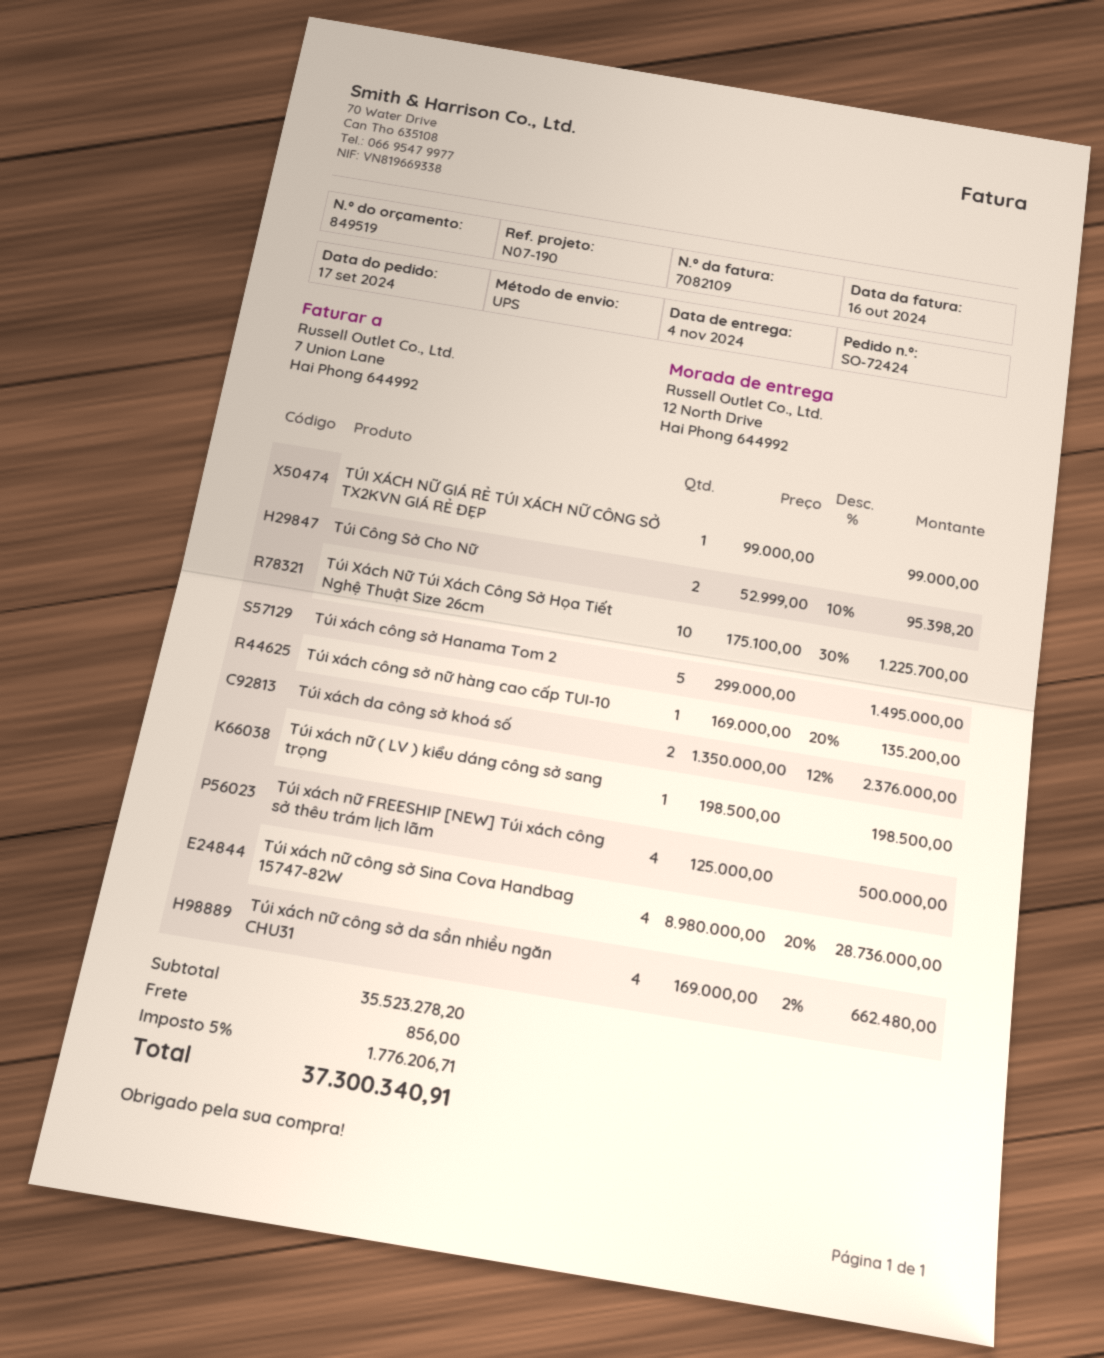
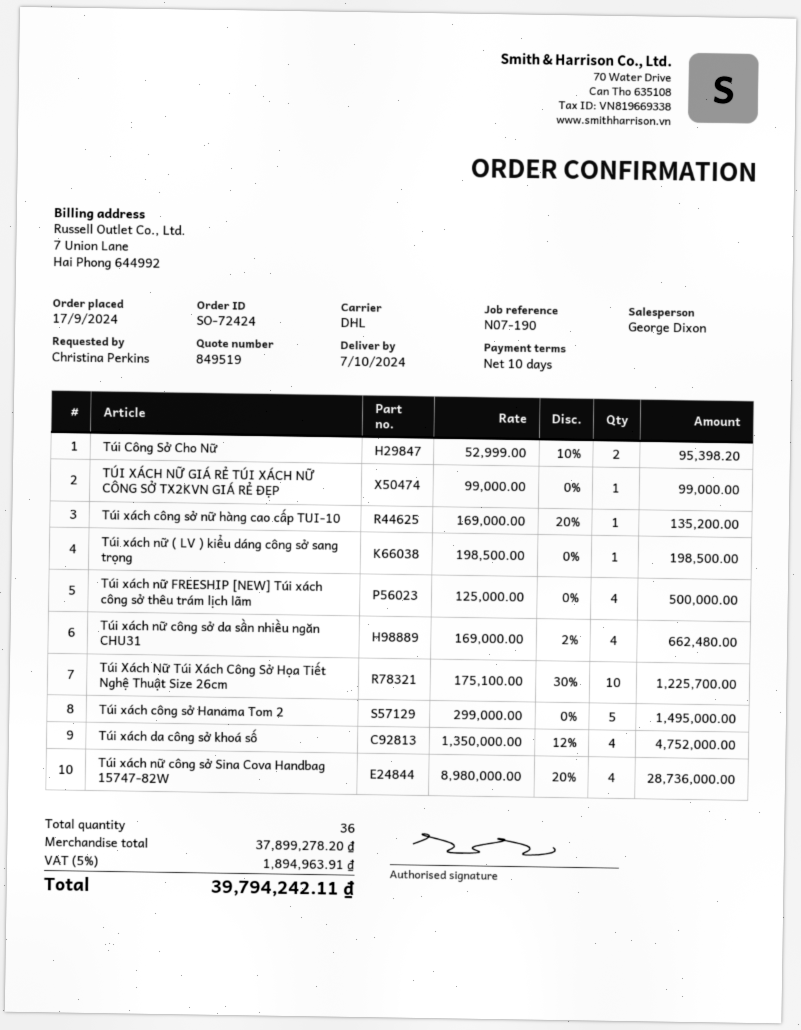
delivery date: 2024-11-04 -> 2024-10-07
shipping method: UPS -> DHL
Túi xách da công sở khoá số: 2 x 1350000.00 - 12% = 2376000.00 -> 4 x 1350000.00 - 12% = 4752000.00
subtotal: 35523278.20 -> 37899278.20
shipping: 856.00 -> none
tax: 5% = 1776206.71 -> 5% = 1894963.91
total: 37300340.91 -> 39794242.11

